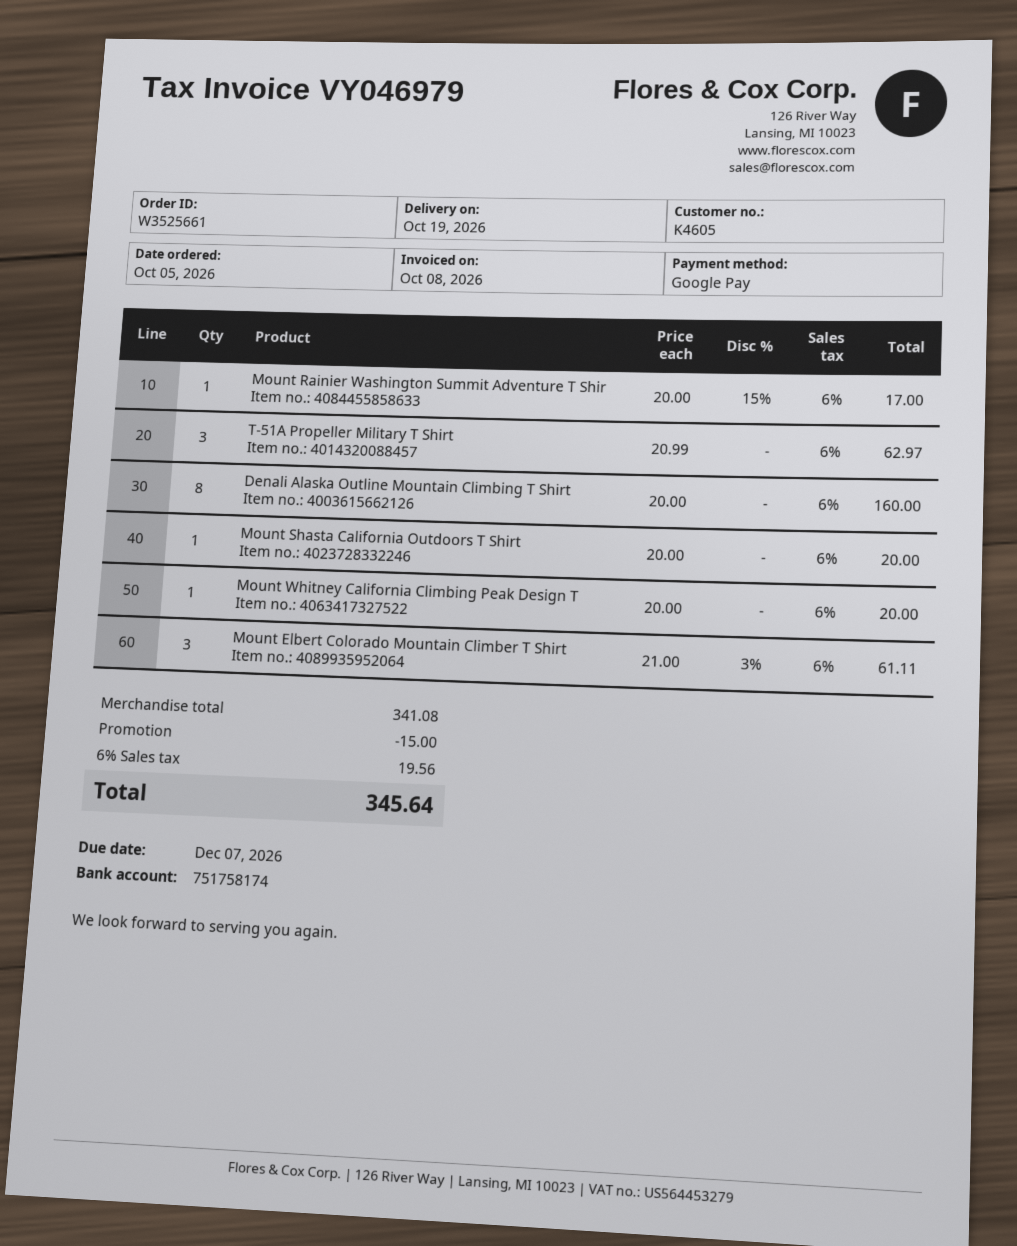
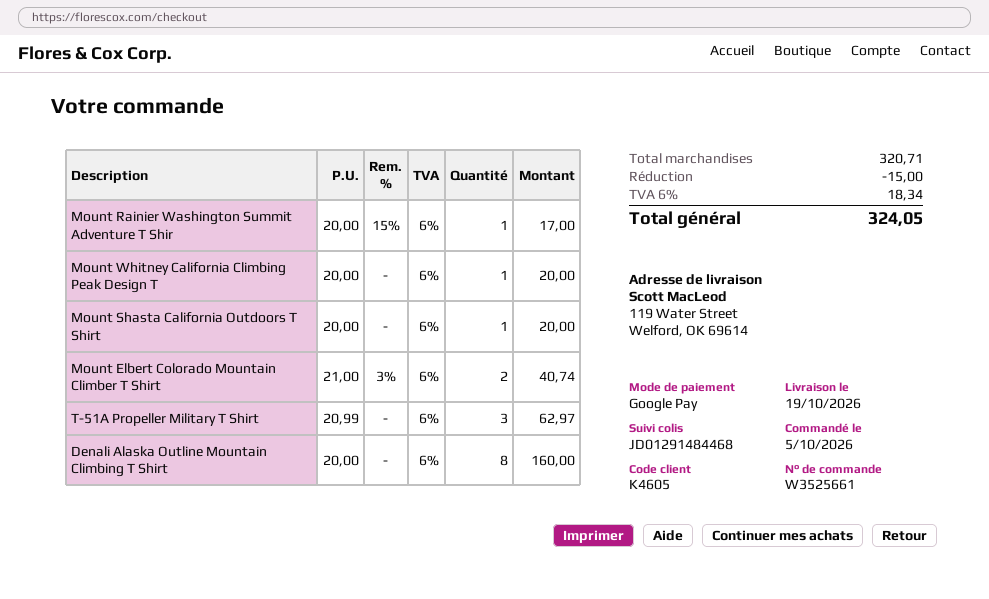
Mount Elbert Colorado Mountain Climber T Shirt: 3 x 21.00 - 3% = 61.11 -> 2 x 21.00 - 3% = 40.74
subtotal: 341.08 -> 320.71
tax: 6% = 19.56 -> 6% = 18.34
total: 345.64 -> 324.05

